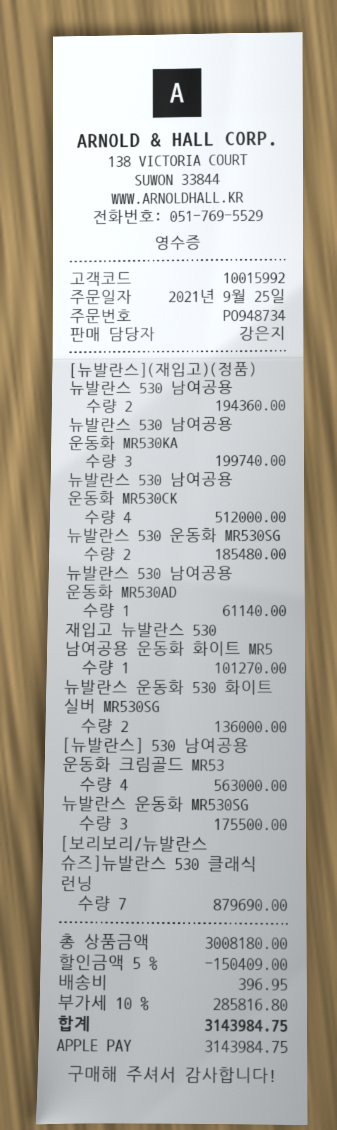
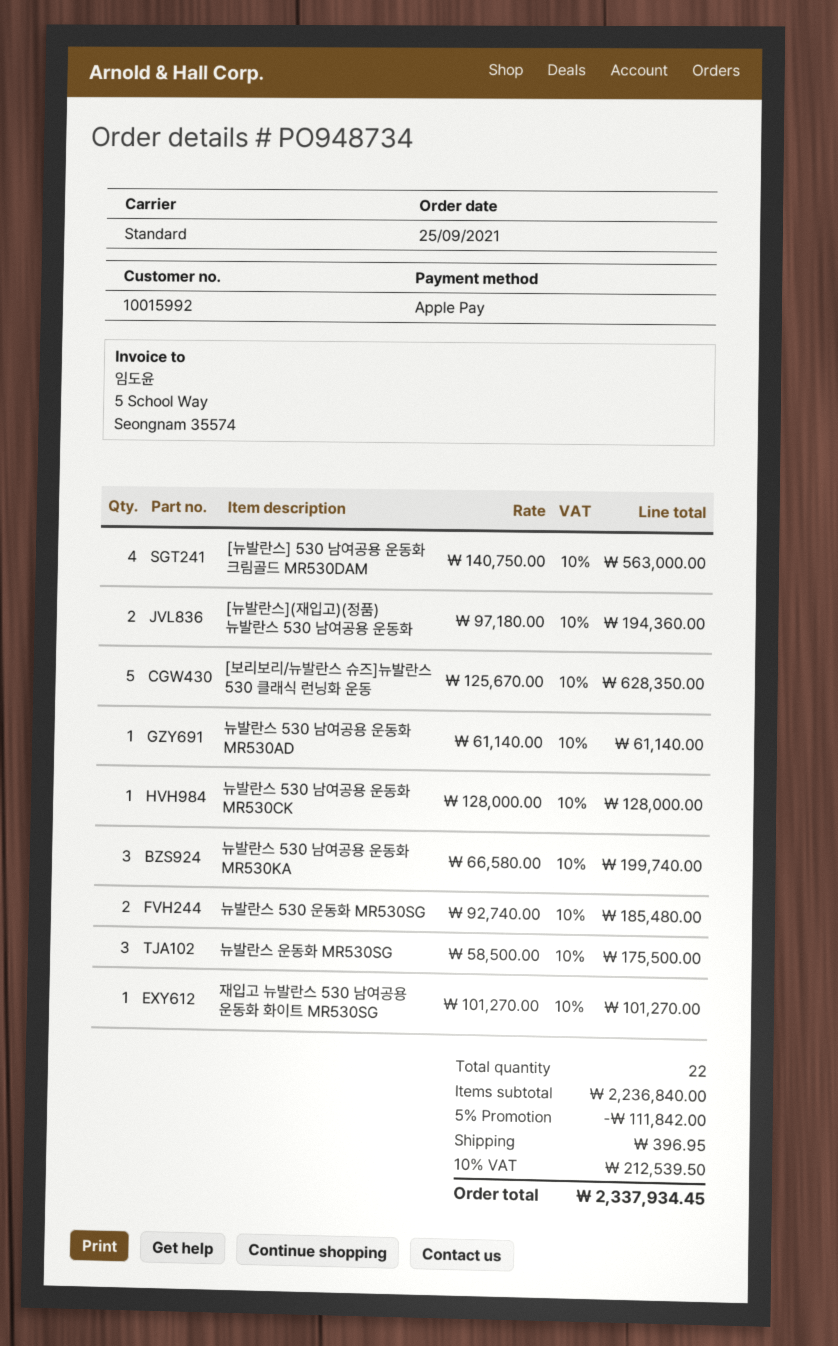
뉴발란스 530 남여공용 운동화 MR530CK: 4 for 512000.00 -> 1 for 128000.00
뉴발란스 운동화 530 화이트 실버 MR530SG: 2 for 136000.00 -> none
[보리보리/뉴발란스 슈즈]뉴발란스 530 클래식 런닝: 7 for 879690.00 -> 5 for 628350.00
subtotal: 3008180.00 -> 2236840.00
discount: 5% = 150409.00 -> 5% = 111842.00
tax: 10% = 285816.80 -> 10% = 212539.50
total: 3143984.75 -> 2337934.45

